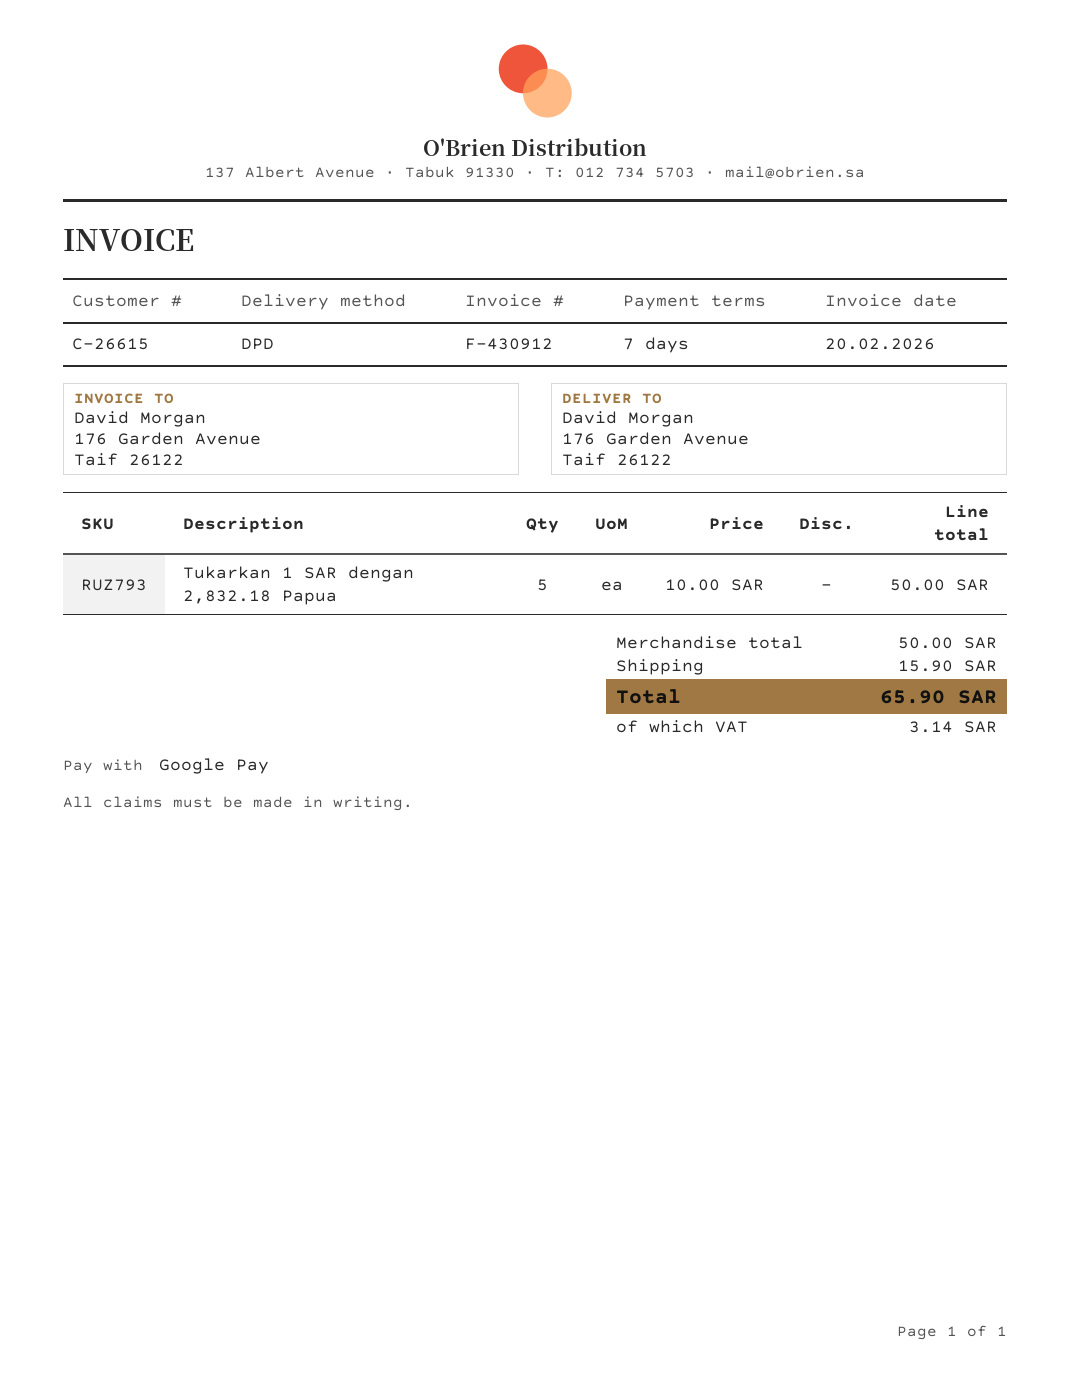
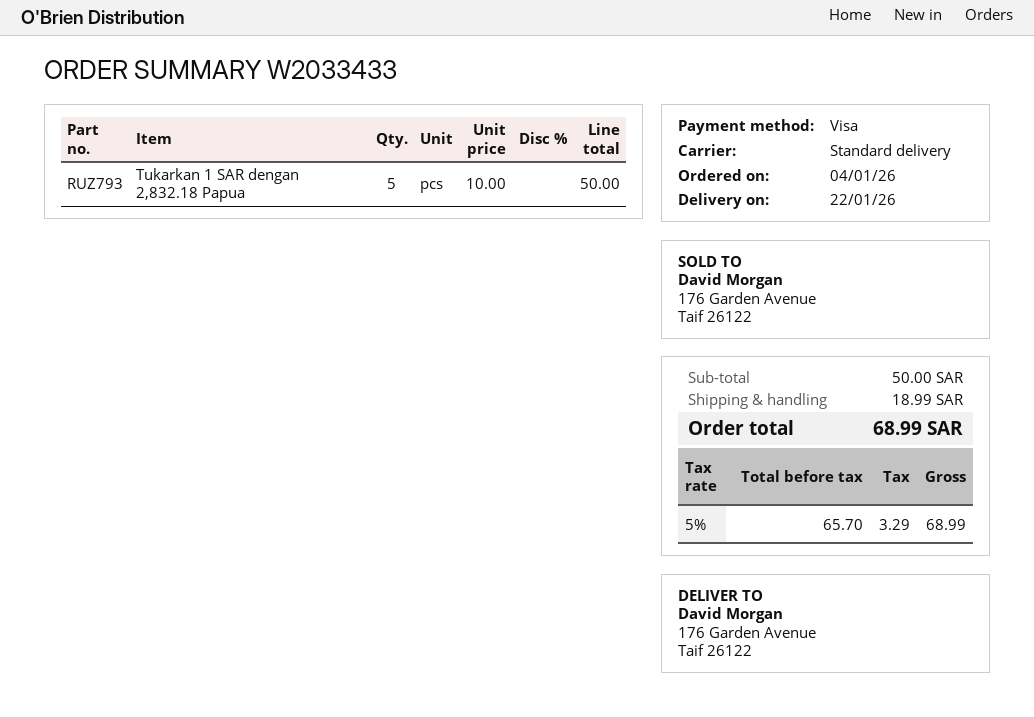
payment method: Google Pay -> Visa
shipping method: DPD -> standard
shipping: 15.90 -> 18.99
tax: 3.14 -> 3.29
total: 65.90 -> 68.99

